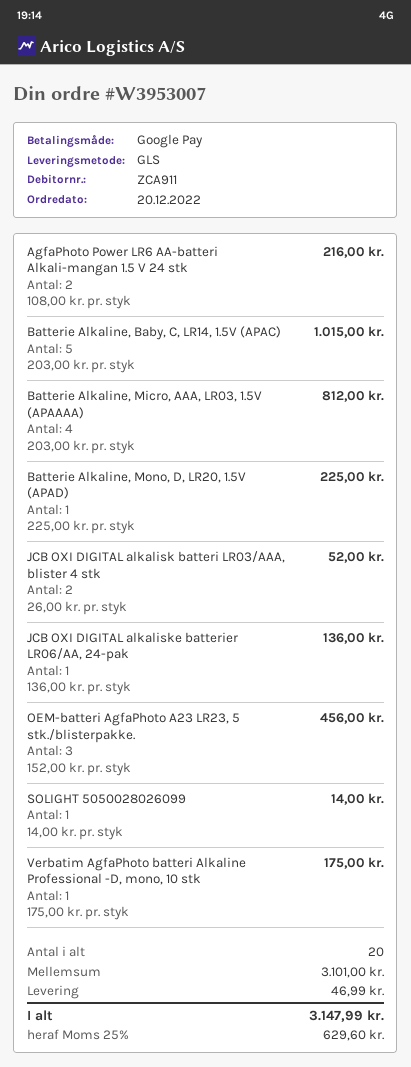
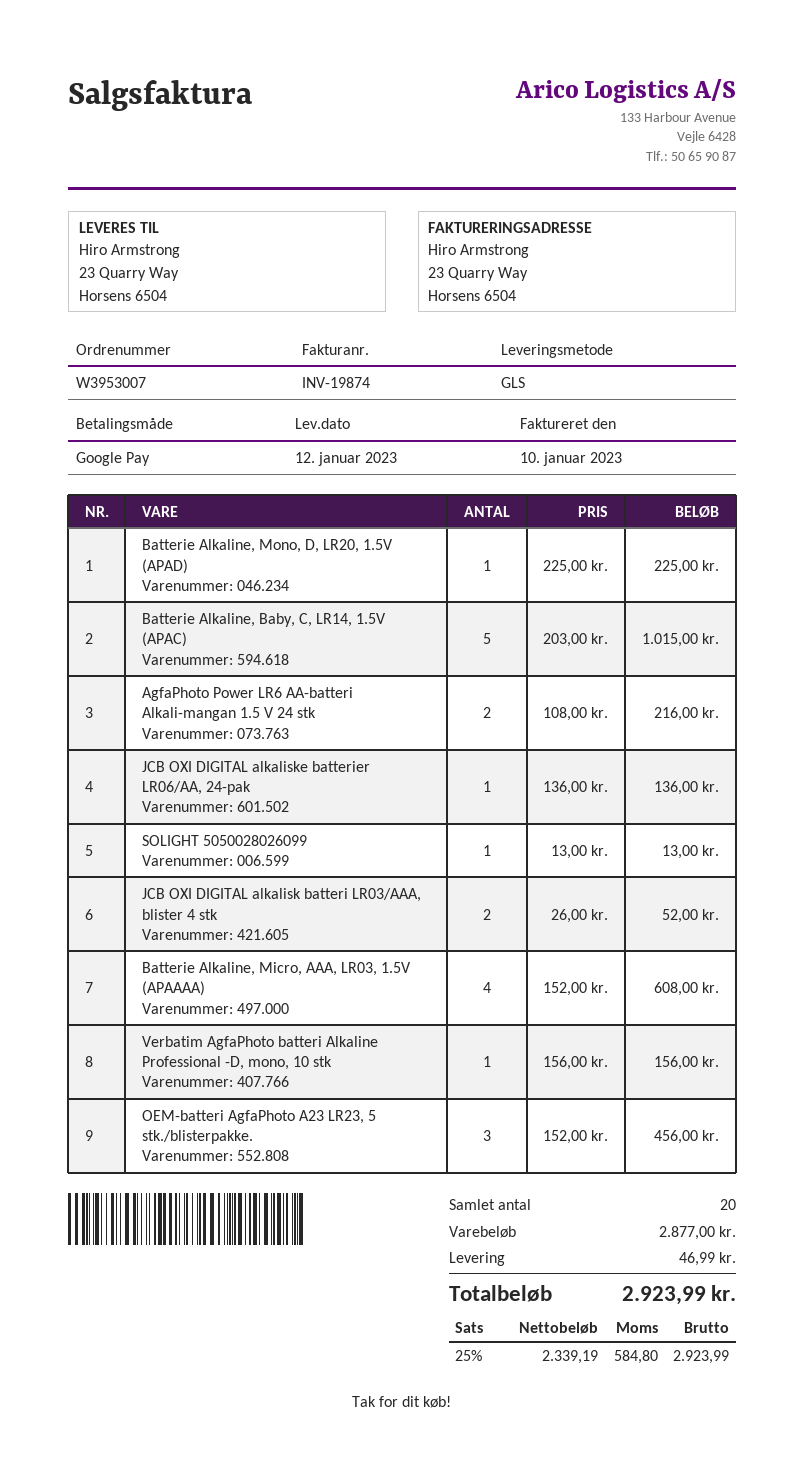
Batterie Alkaline, Micro, AAA, LR03, 1.5V (APAAAA): 4 x 203.00 = 812.00 -> 4 x 152.00 = 608.00
SOLIGHT 5050028026099: 1 x 14.00 = 14.00 -> 1 x 13.00 = 13.00
Verbatim AgfaPhoto batteri Alkaline Professional -D, mono, 10 stk: 1 x 175.00 = 175.00 -> 1 x 156.00 = 156.00
subtotal: 3101.00 -> 2877.00
tax: 25% = 629.60 -> 25% = 584.80
total: 3147.99 -> 2923.99

